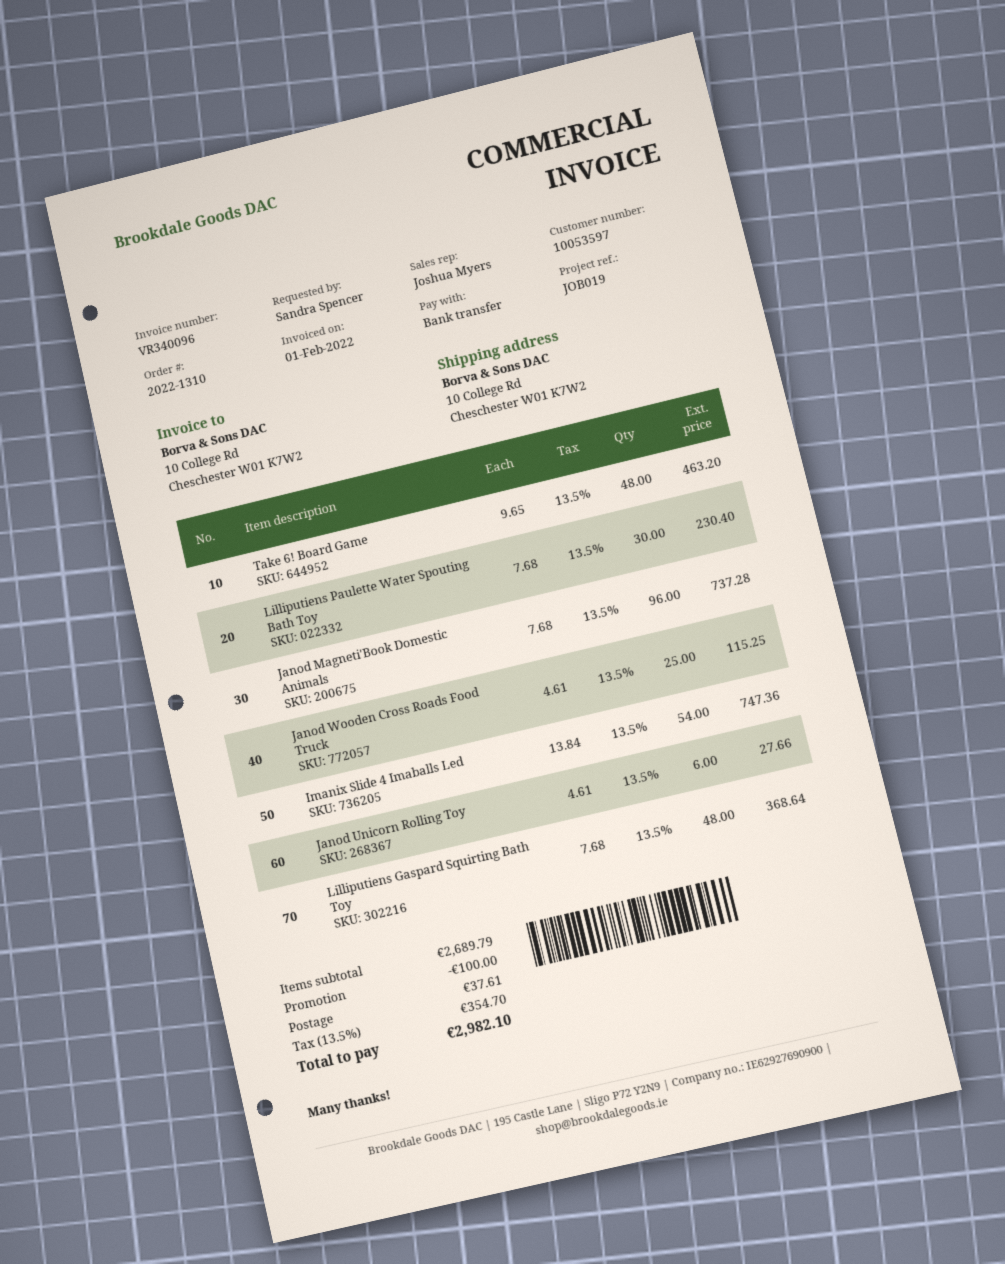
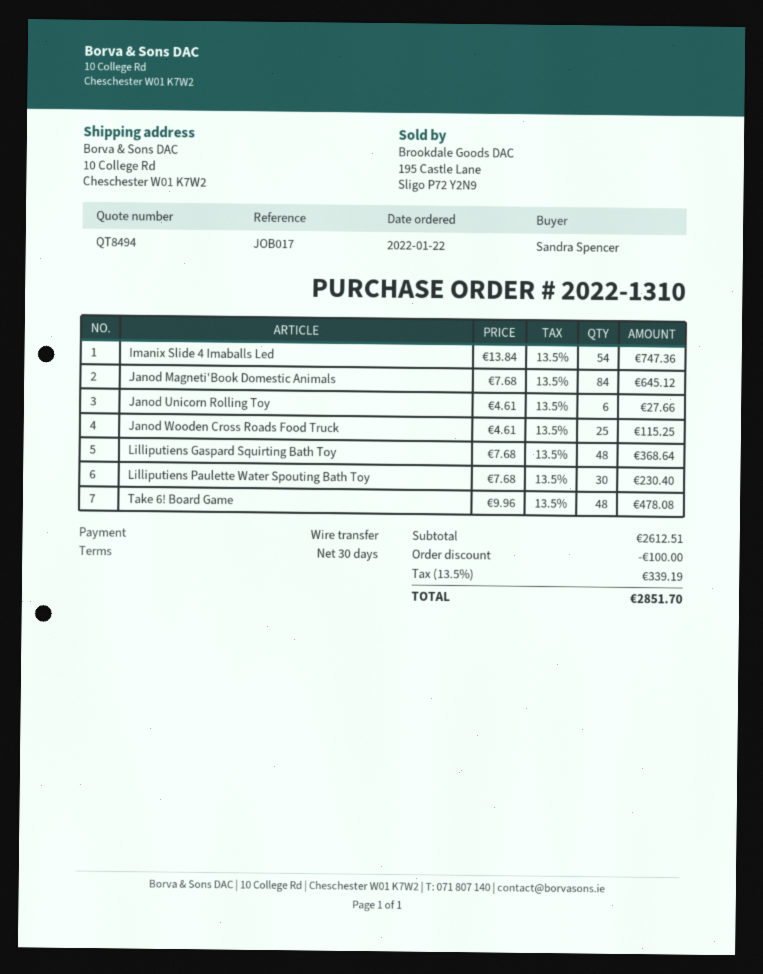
reference: JOB019 -> JOB017
Take 6! Board Game: 48 x 9.65 = 463.20 -> 48 x 9.96 = 478.08
Janod Magneti'Book Domestic Animals: 96 x 7.68 = 737.28 -> 84 x 7.68 = 645.12
subtotal: 2689.79 -> 2612.51
shipping: 37.61 -> none
tax: 13.5% = 354.70 -> 13.5% = 339.19
total: 2982.10 -> 2851.70

